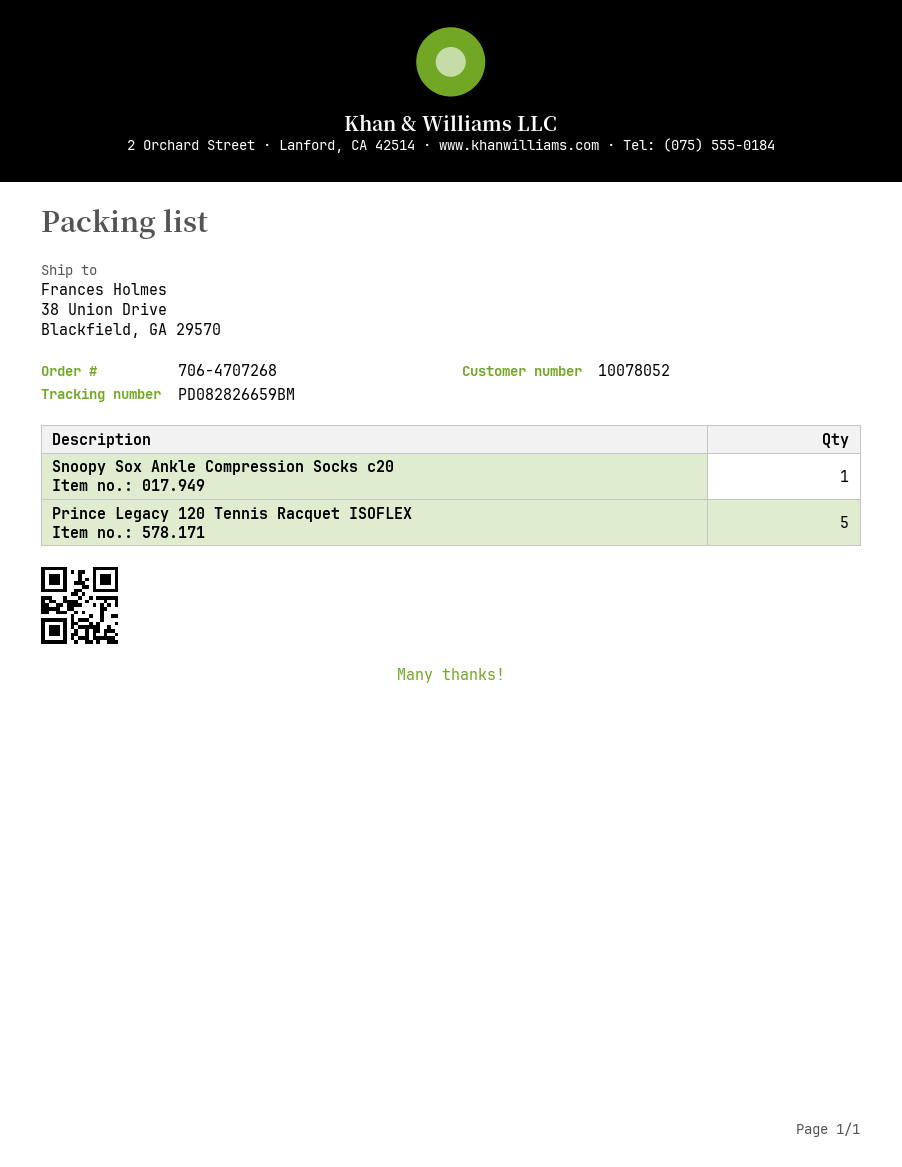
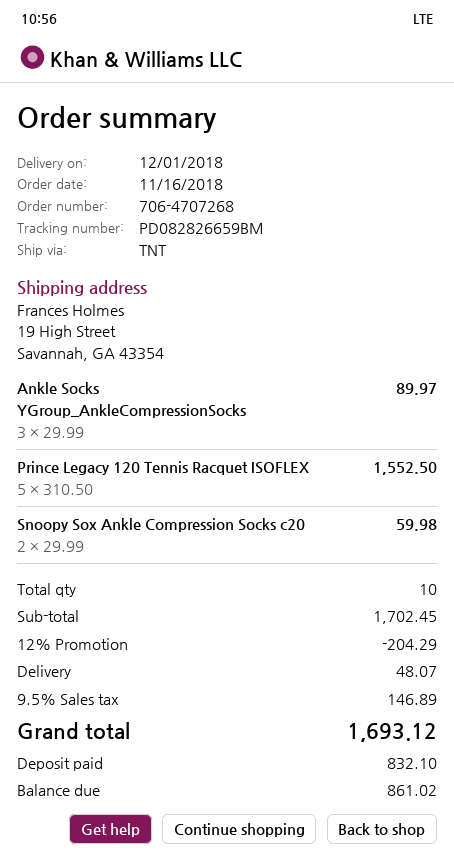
ship to: 38 Union Drive, Blackfield, GA 29570 -> 19 High Street, Savannah, GA 43354
Snoopy Sox Ankle Compression Socks c20: 1 -> 2
Ankle Socks YGroup_AnkleCompressionSocks: none -> 3

